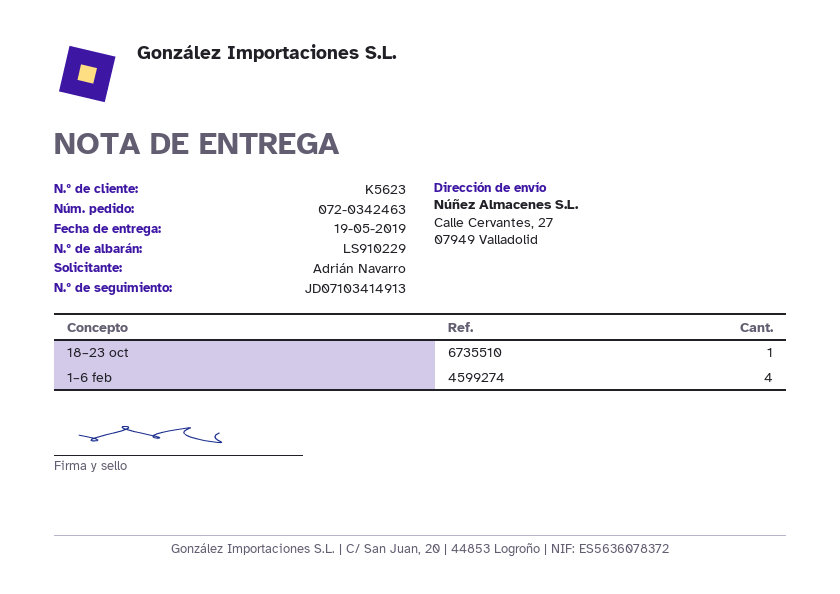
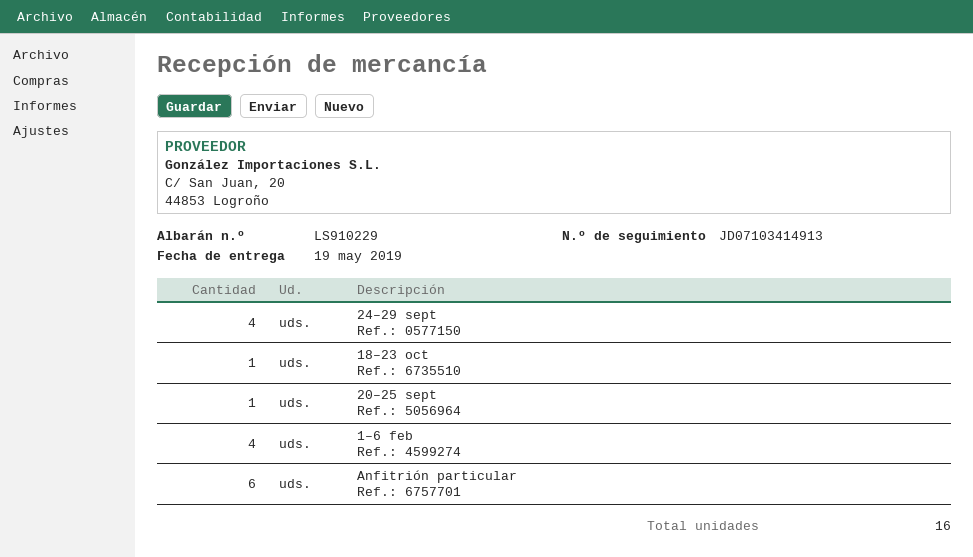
24–29 sept: none -> 4
20–25 sept: none -> 1
Anfitrión particular: none -> 6

